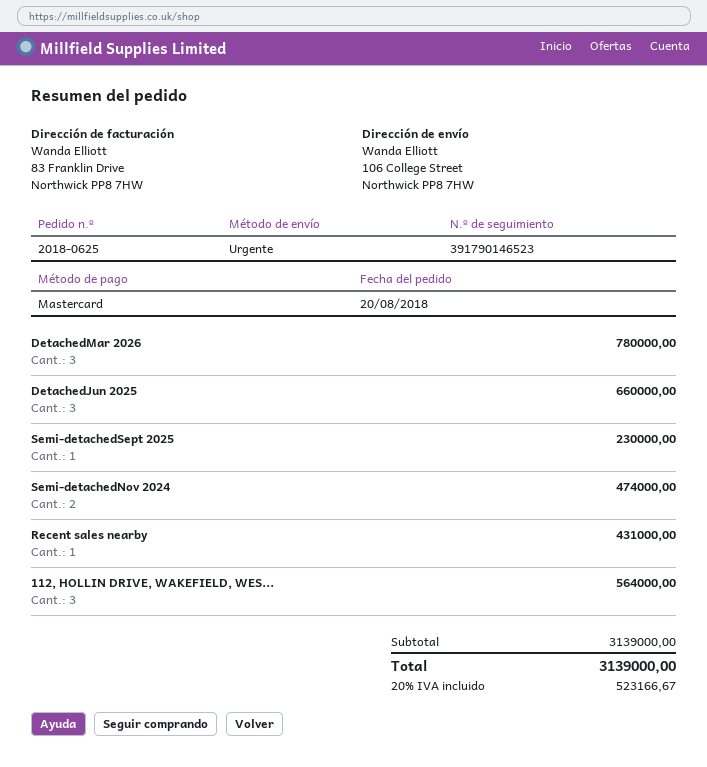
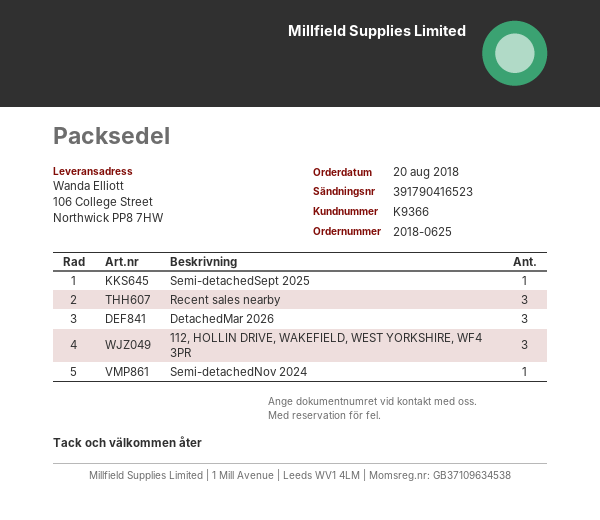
tracking number: 391790146523 -> 391790416523
DetachedJun 2025: 3 -> none
Semi-detachedNov 2024: 2 -> 1
Recent sales nearby: 1 -> 3

